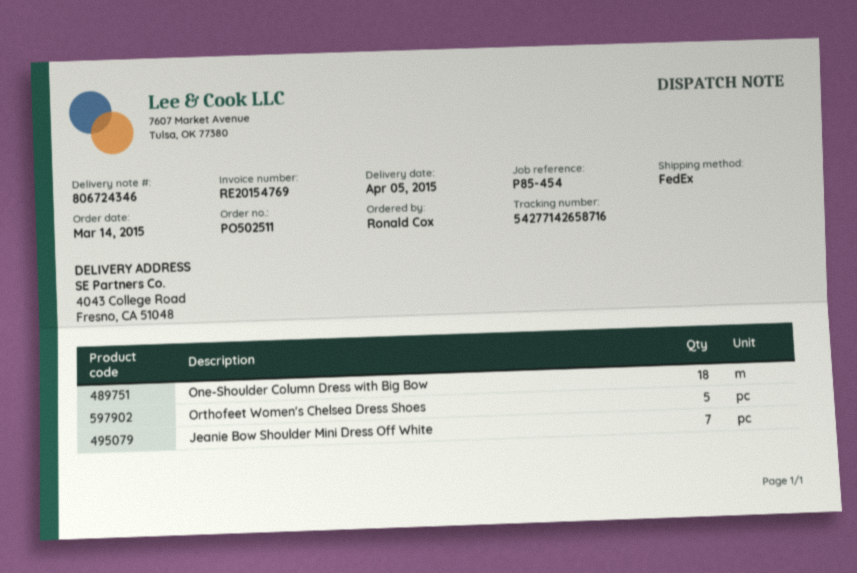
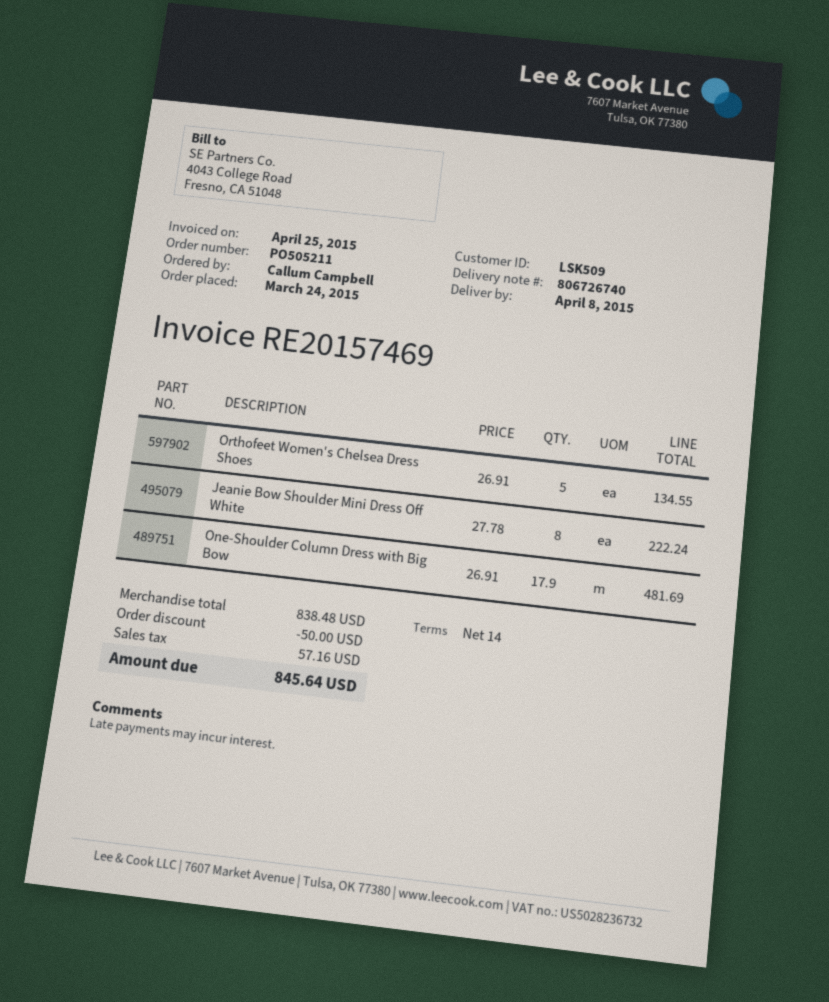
order number: PO502511 -> PO505211
order date: 2015-03-14 -> 2015-03-24
delivery note number: 806724346 -> 806726740
delivery date: 2015-04-05 -> 2015-04-08
invoice number: RE20154769 -> RE20157469
ordered by: Ronald Cox -> Callum Campbell
One-Shoulder Column Dress with Big Bow: 18 -> 17.9
Jeanie Bow Shoulder Mini Dress Off White: 7 -> 8

